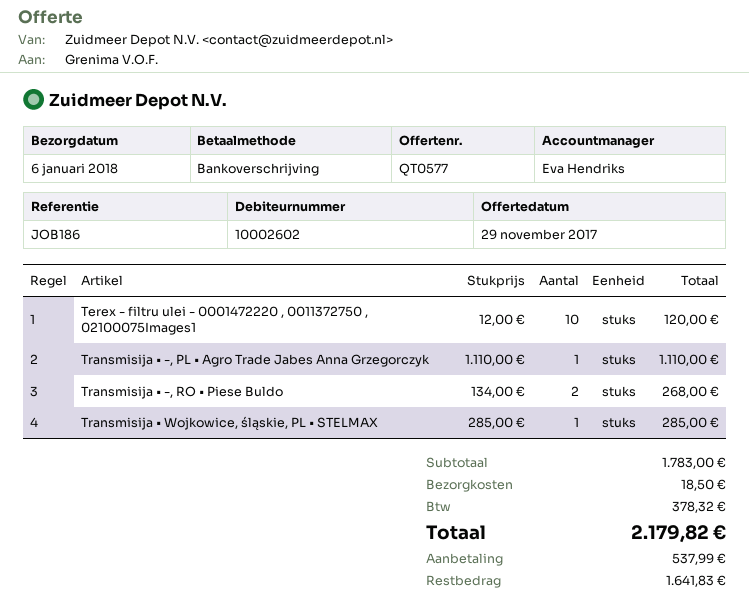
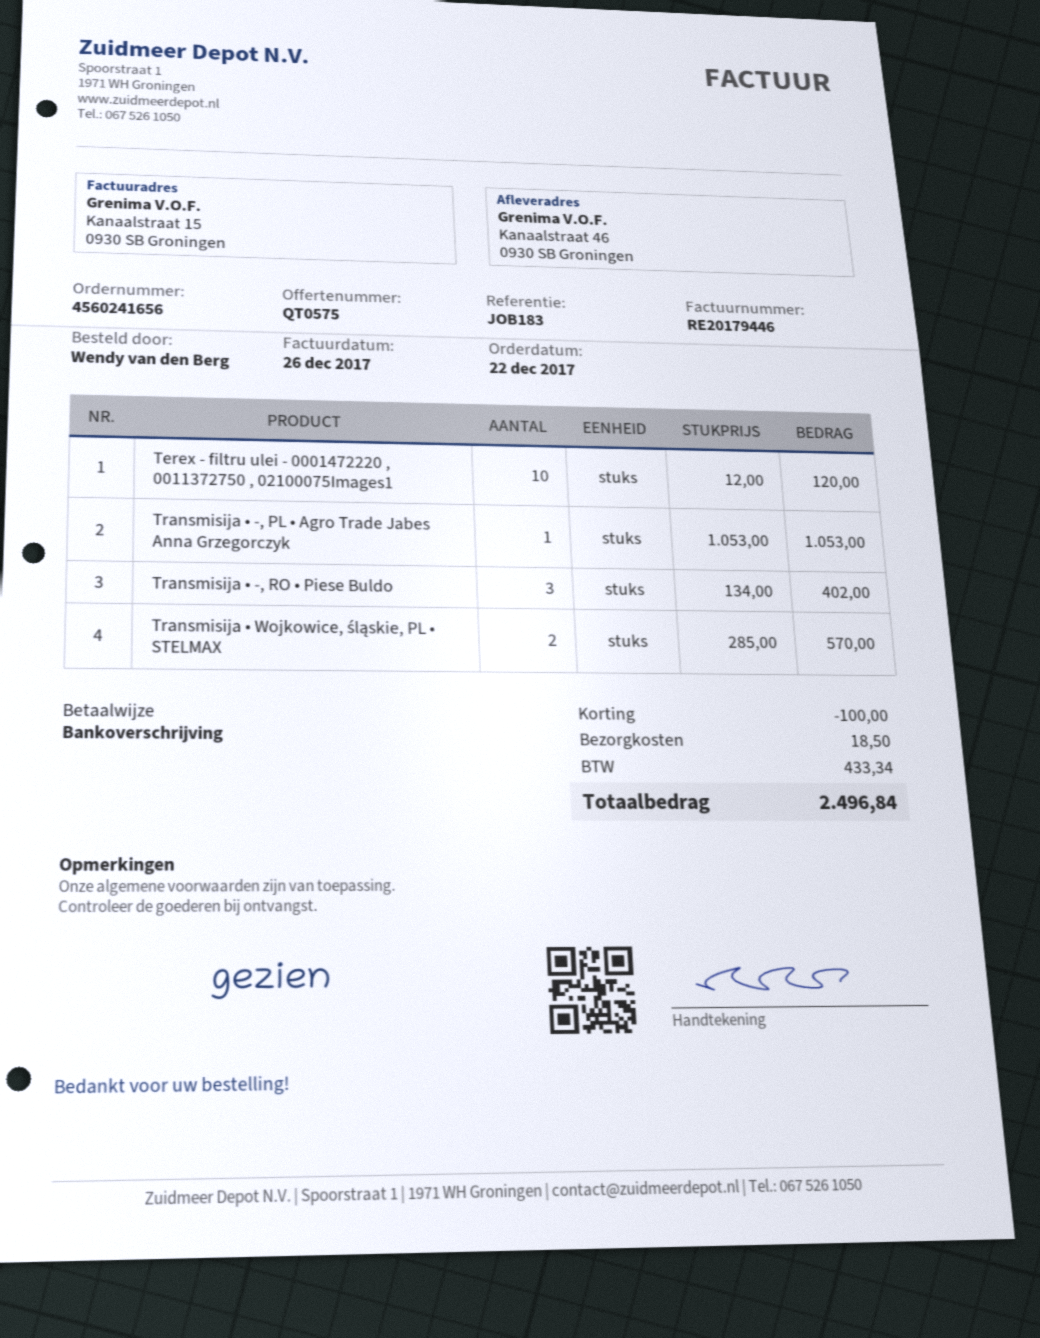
quote number: QT0577 -> QT0575
reference: JOB186 -> JOB183
Transmisija • -, PL • Agro Trade Jabes Anna Grzegorczyk: 1 x 1110.00 = 1110.00 -> 1 x 1053.00 = 1053.00
Transmisija • -, RO • Piese Buldo: 2 x 134.00 = 268.00 -> 3 x 134.00 = 402.00
Transmisija • Wojkowice, śląskie, PL • STELMAX: 1 x 285.00 = 285.00 -> 2 x 285.00 = 570.00
discount: none -> 100.00
tax: 378.32 -> 433.34
total: 2179.82 -> 2496.84

